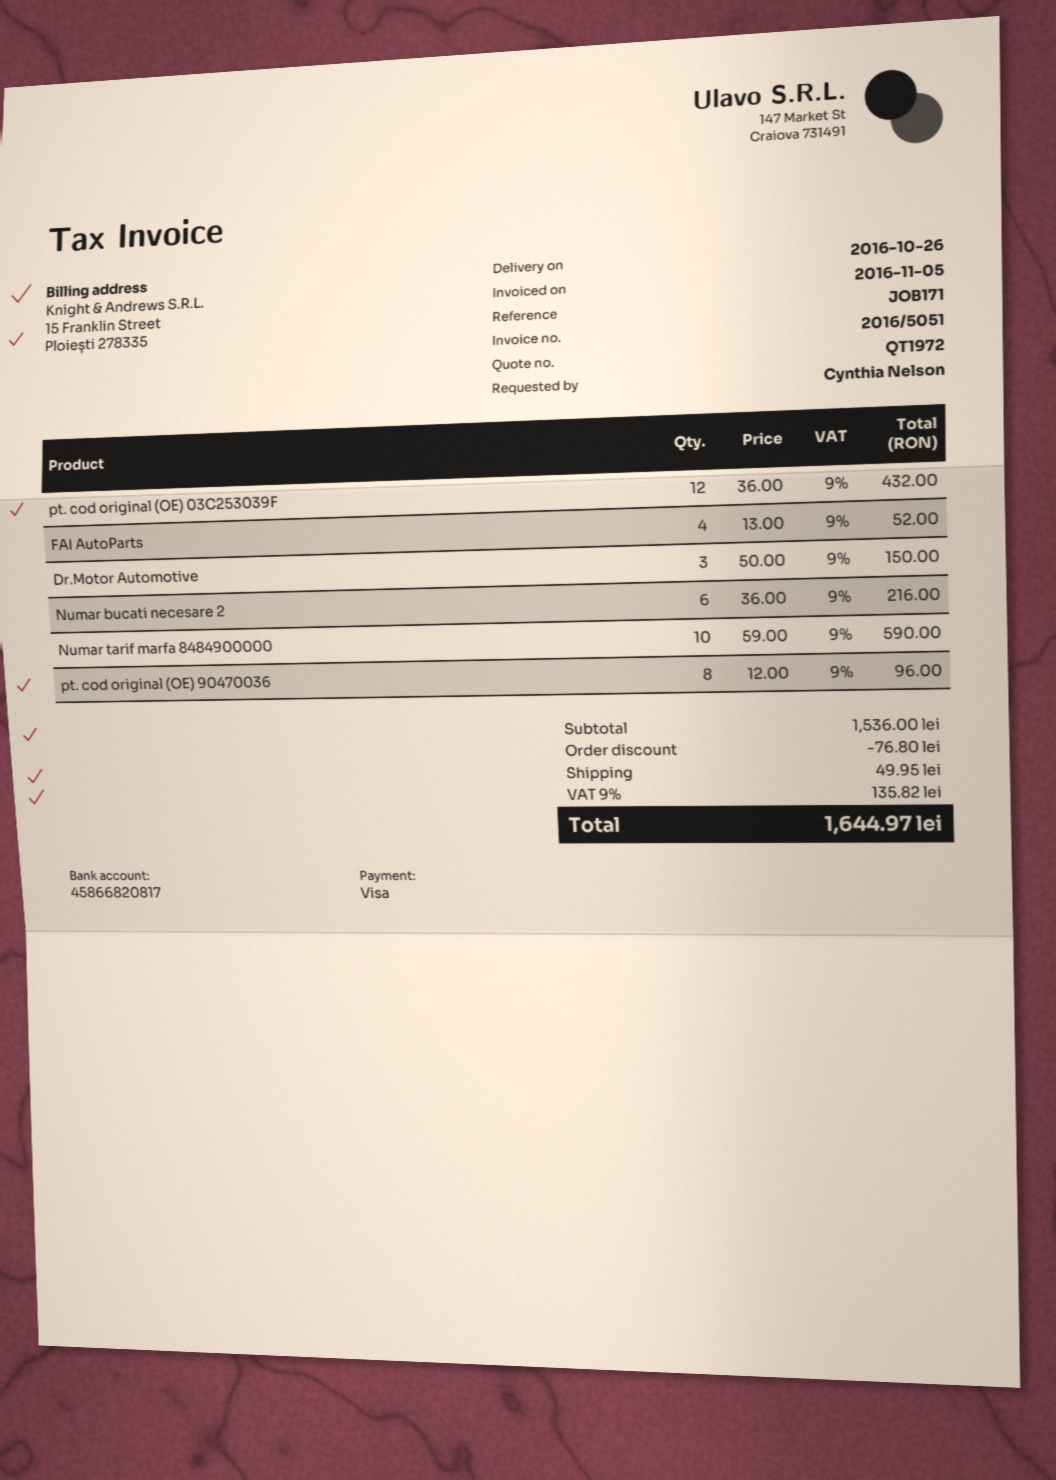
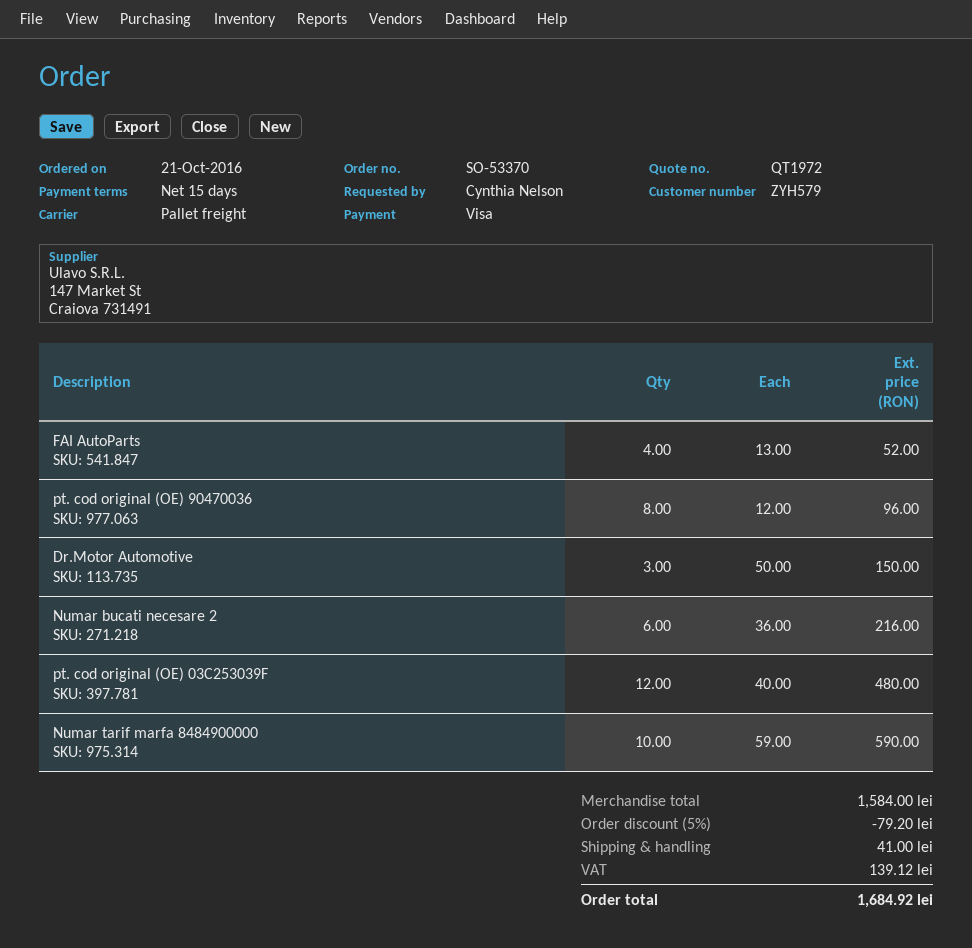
pt. cod original (OE) 03C253039F: 12 x 36.00 = 432.00 -> 12 x 40.00 = 480.00
subtotal: 1536.00 -> 1584.00
discount: 76.80 -> 79.20
shipping: 49.95 -> 41.00
tax: 135.82 -> 139.12
total: 1644.97 -> 1684.92

